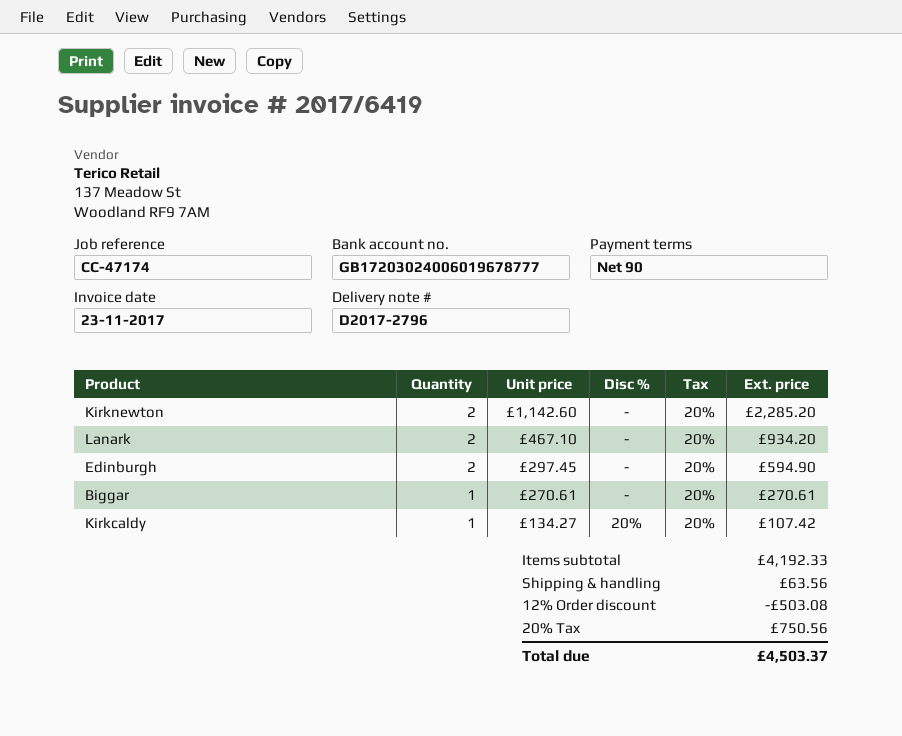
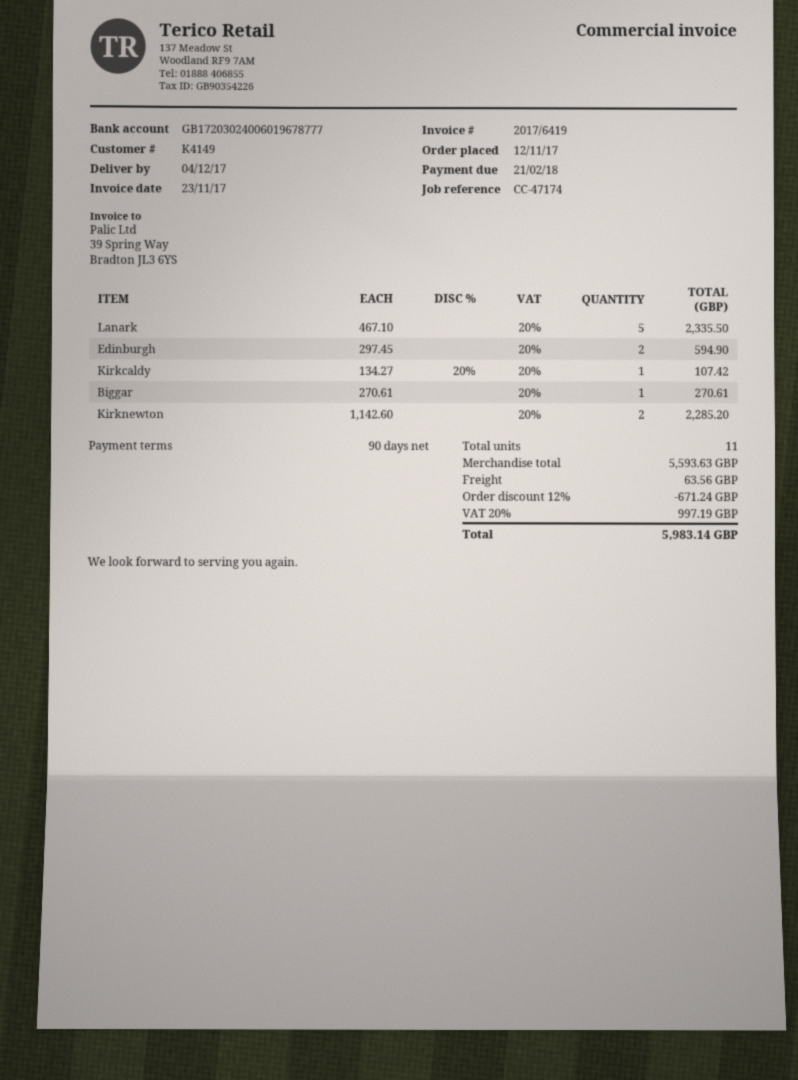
Lanark: 2 x 467.10 = 934.20 -> 5 x 467.10 = 2335.50
subtotal: 4192.33 -> 5593.63
discount: 12% = 503.08 -> 12% = 671.24
tax: 20% = 750.56 -> 20% = 997.19
total: 4503.37 -> 5983.14

